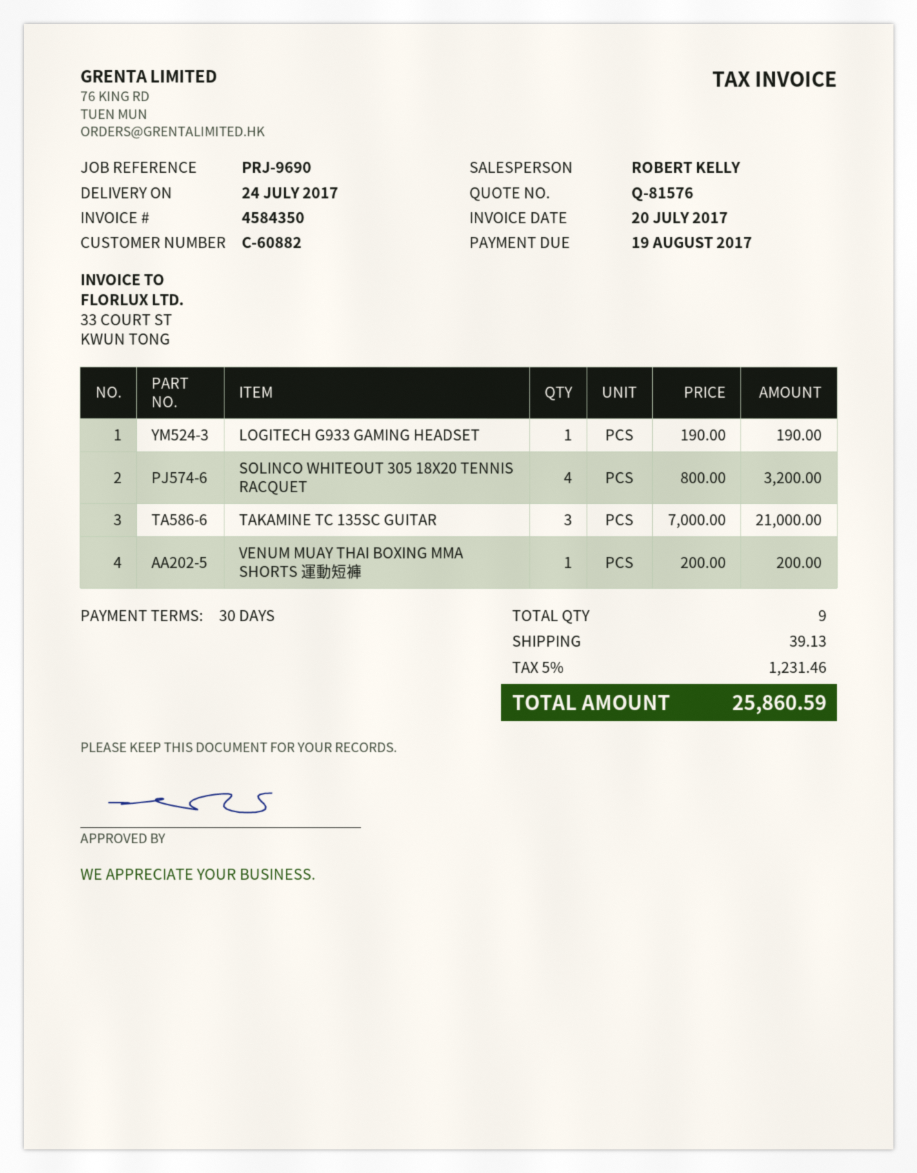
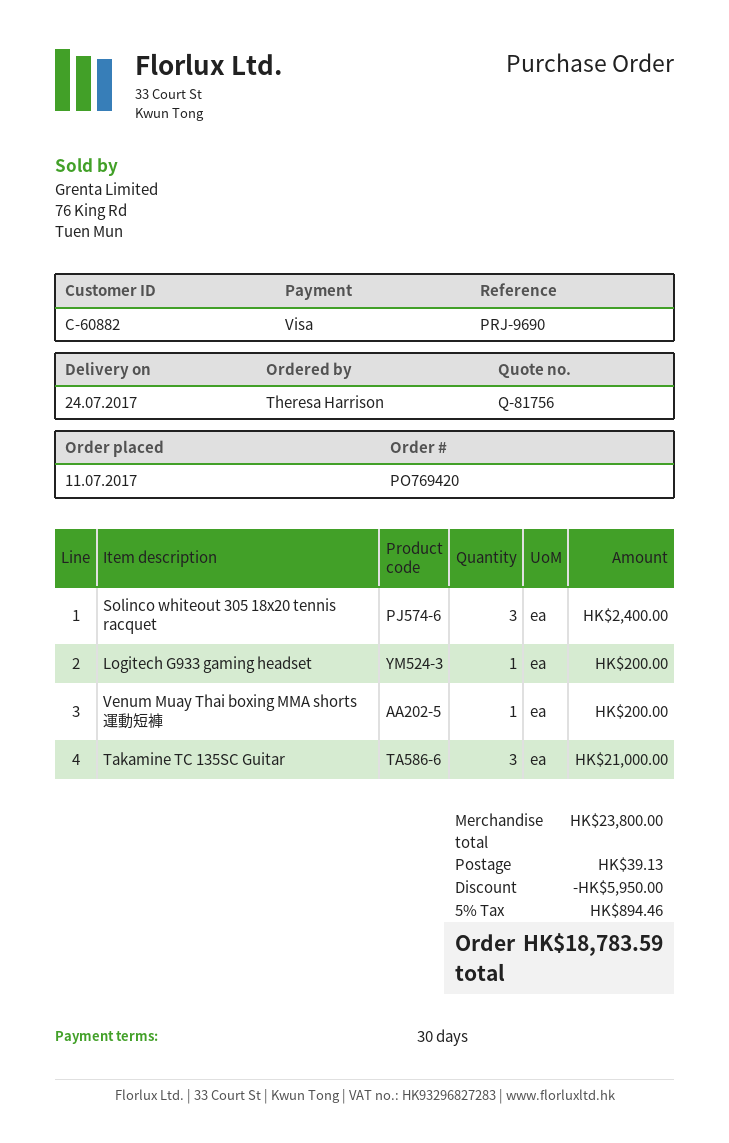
quote number: Q-81576 -> Q-81756
LOGITECH G933 GAMING HEADSET: 1 for 190.00 -> 1 for 200.00
SOLINCO WHITEOUT 305 18X20 TENNIS RACQUET: 4 for 3200.00 -> 3 for 2400.00
discount: none -> 5950.00
tax: 5% = 1231.46 -> 5% = 894.46
total: 25860.59 -> 18783.59

